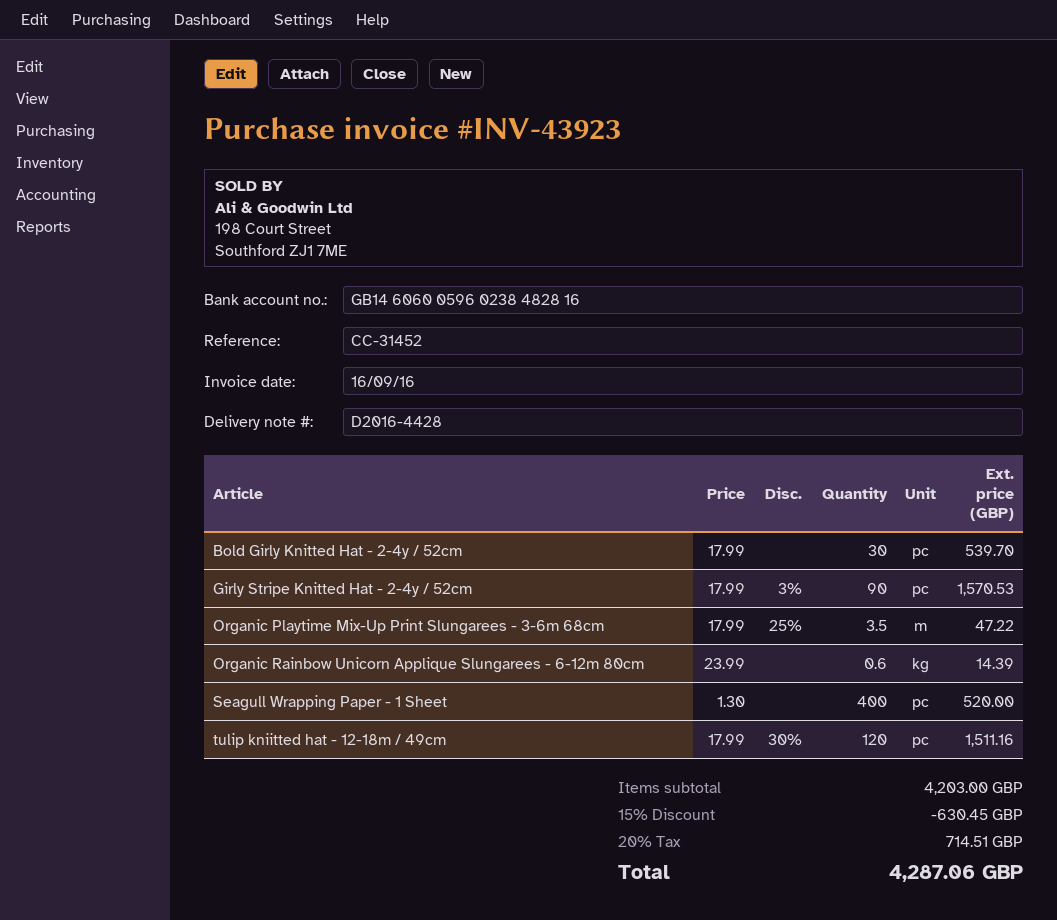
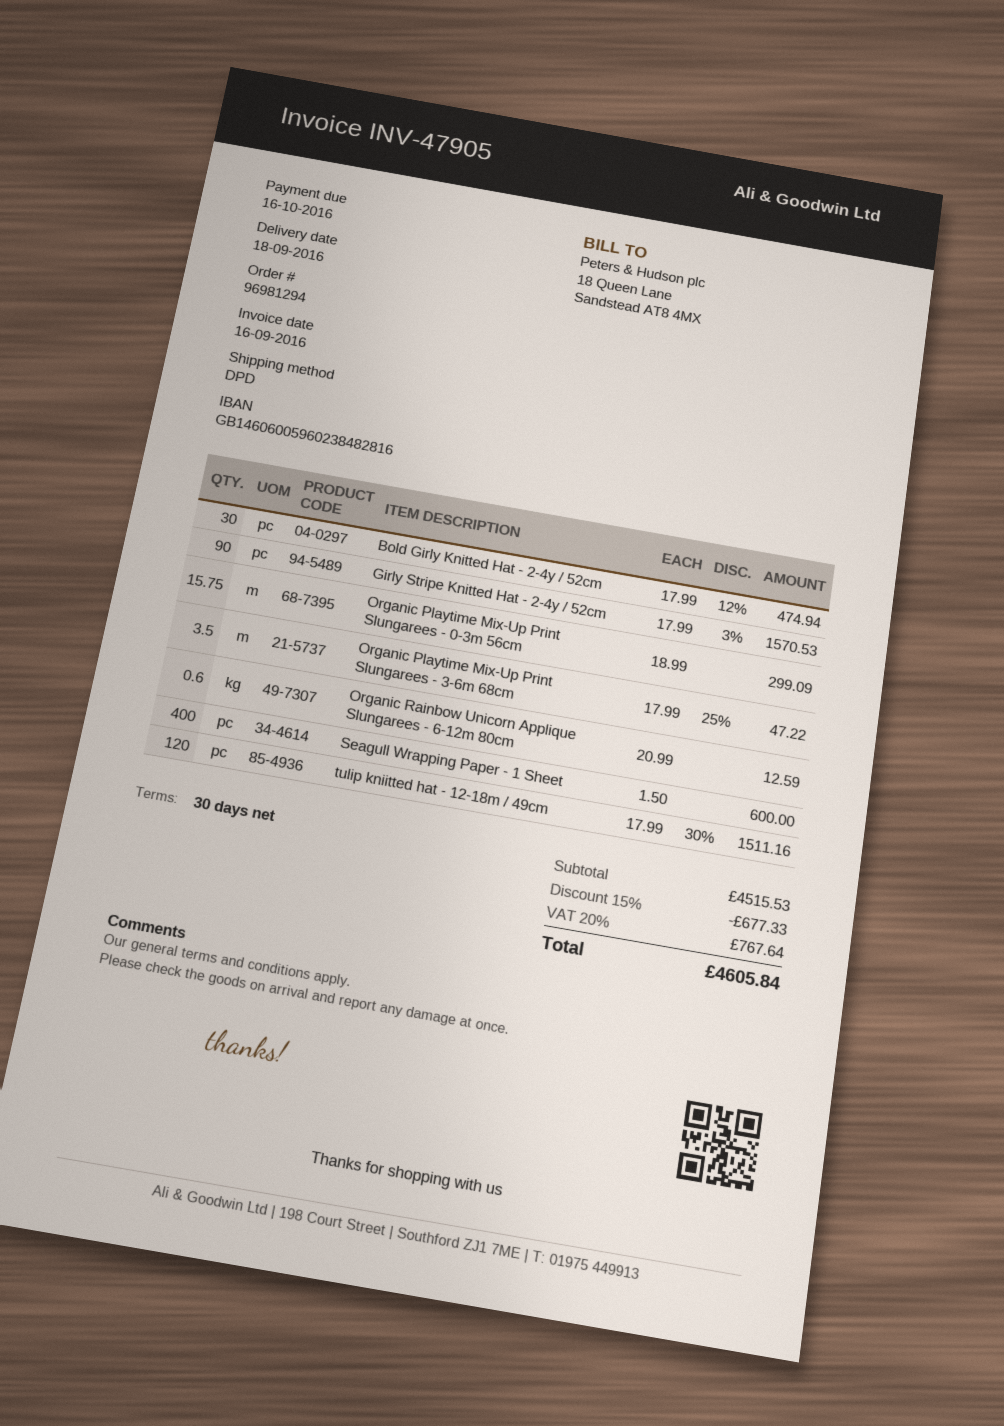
invoice number: INV-43923 -> INV-47905
Bold Girly Knitted Hat - 2-4y / 52cm: 30 x 17.99 = 539.70 -> 30 x 17.99 - 12% = 474.94
Organic Rainbow Unicorn Applique Slungarees - 6-12m 80cm: 0.6 x 23.99 = 14.39 -> 0.6 x 20.99 = 12.59
Seagull Wrapping Paper - 1 Sheet: 400 x 1.30 = 520.00 -> 400 x 1.50 = 600.00
Organic Playtime Mix-Up Print Slungarees - 0-3m 56cm: none -> 15.75 x 18.99 = 299.09
subtotal: 4203.00 -> 4515.53
discount: 15% = 630.45 -> 15% = 677.33
tax: 20% = 714.51 -> 20% = 767.64
total: 4287.06 -> 4605.84

